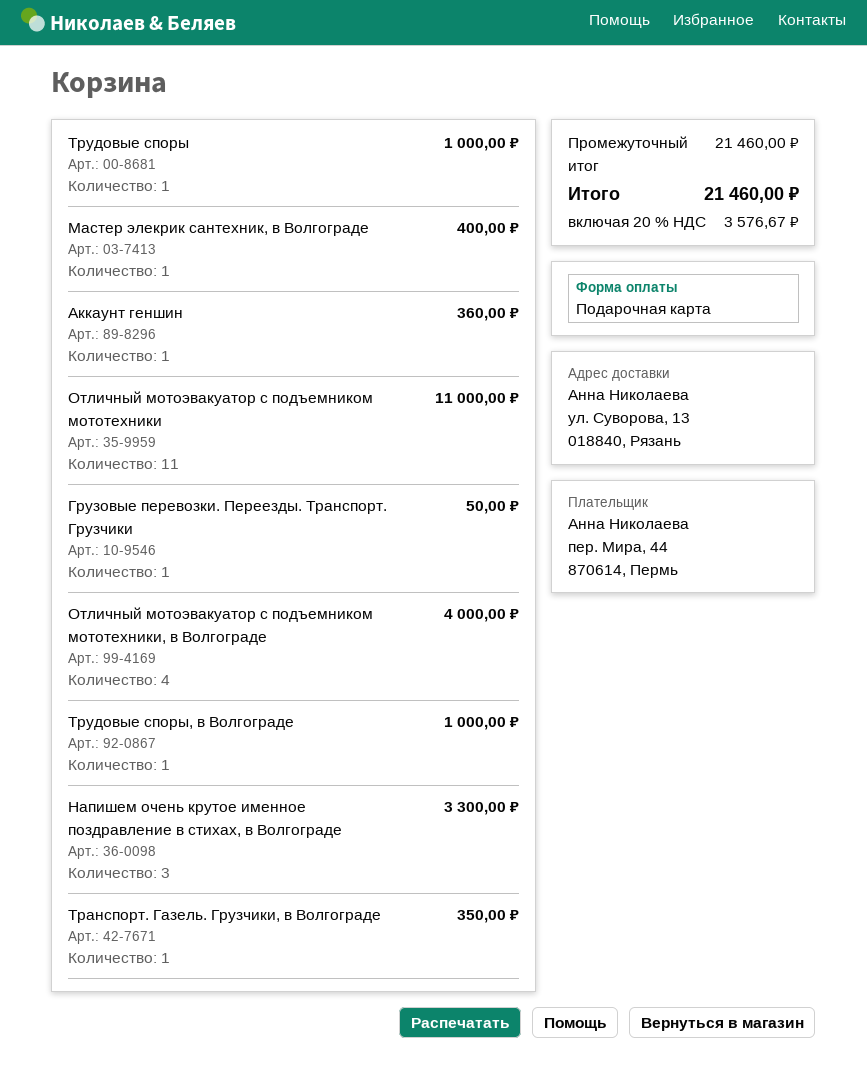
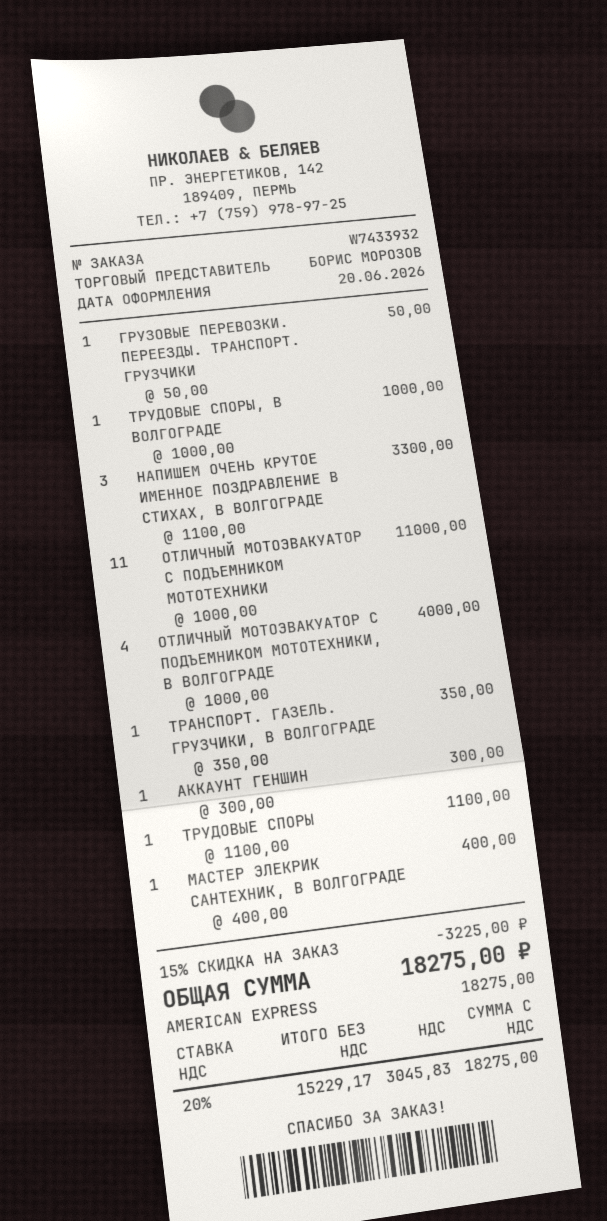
payment method: gift card -> American Express
Трудовые споры: 1 for 1000.00 -> 1 for 1100.00
Аккаунт геншин: 1 for 360.00 -> 1 for 300.00
discount: none -> 15% = 3225.00
tax: 20% = 3576.67 -> 20% = 3045.83
total: 21460.00 -> 18275.00

